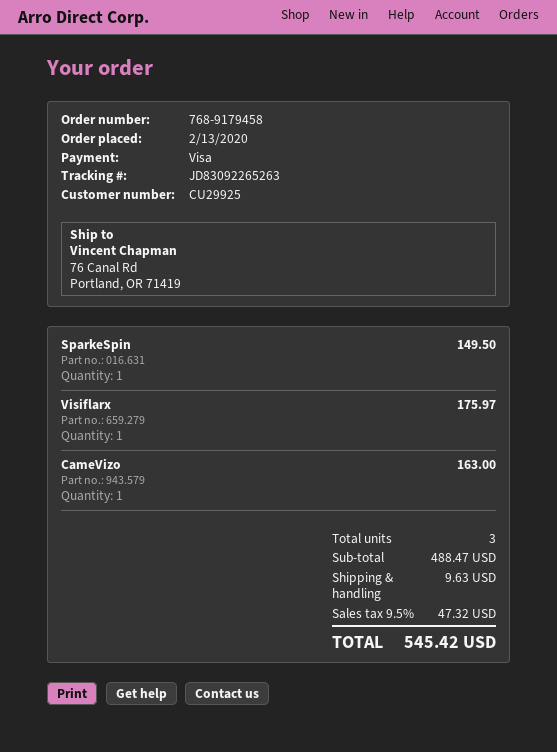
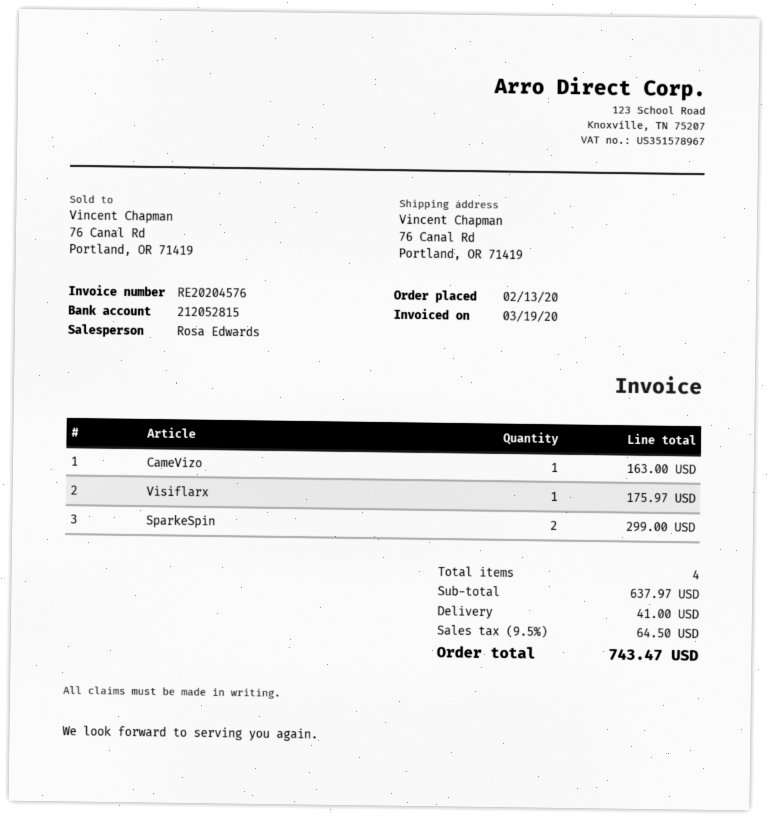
SparkeSpin: 1 for 149.50 -> 2 for 299.00
total quantity: 3 -> 4
subtotal: 488.47 -> 637.97
shipping: 9.63 -> 41.00
tax: 9.5% = 47.32 -> 9.5% = 64.50
total: 545.42 -> 743.47

